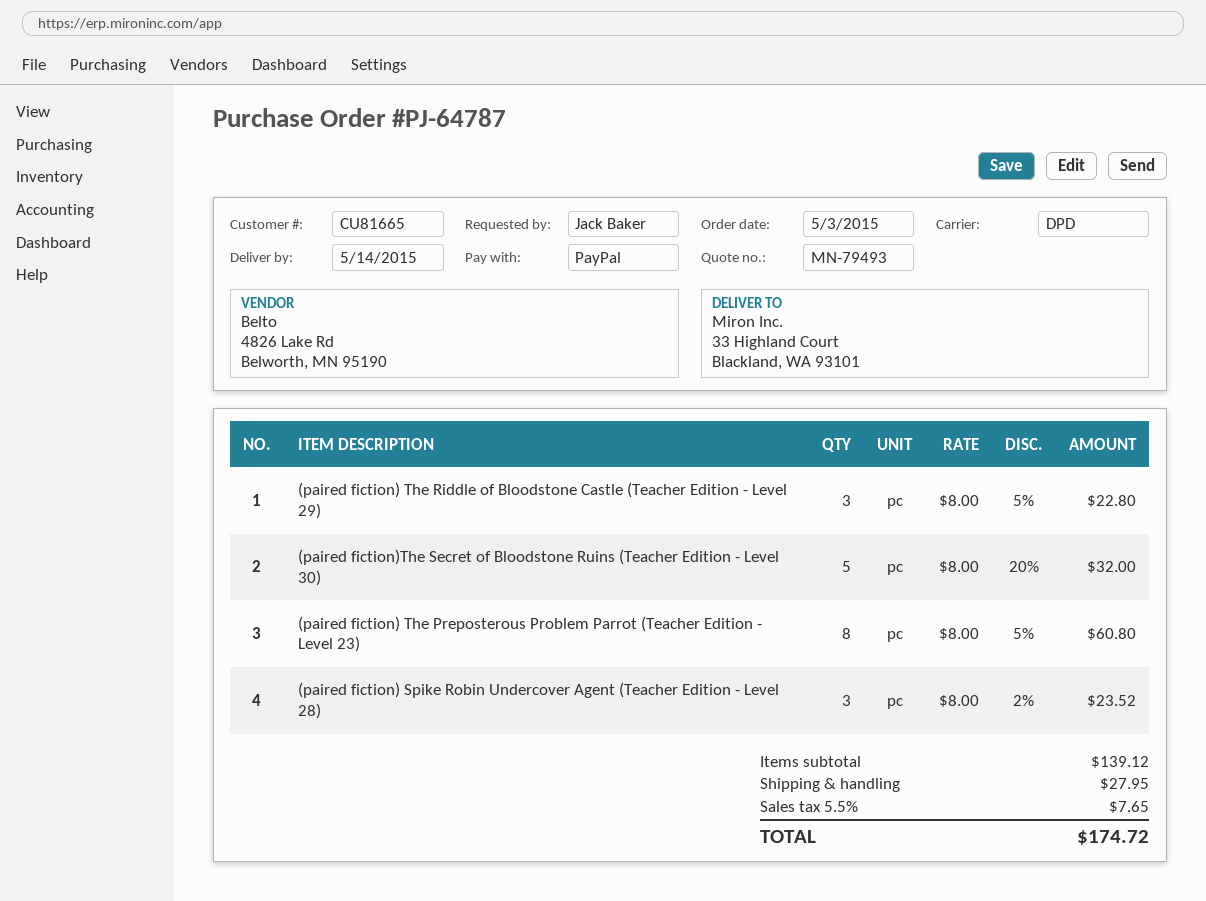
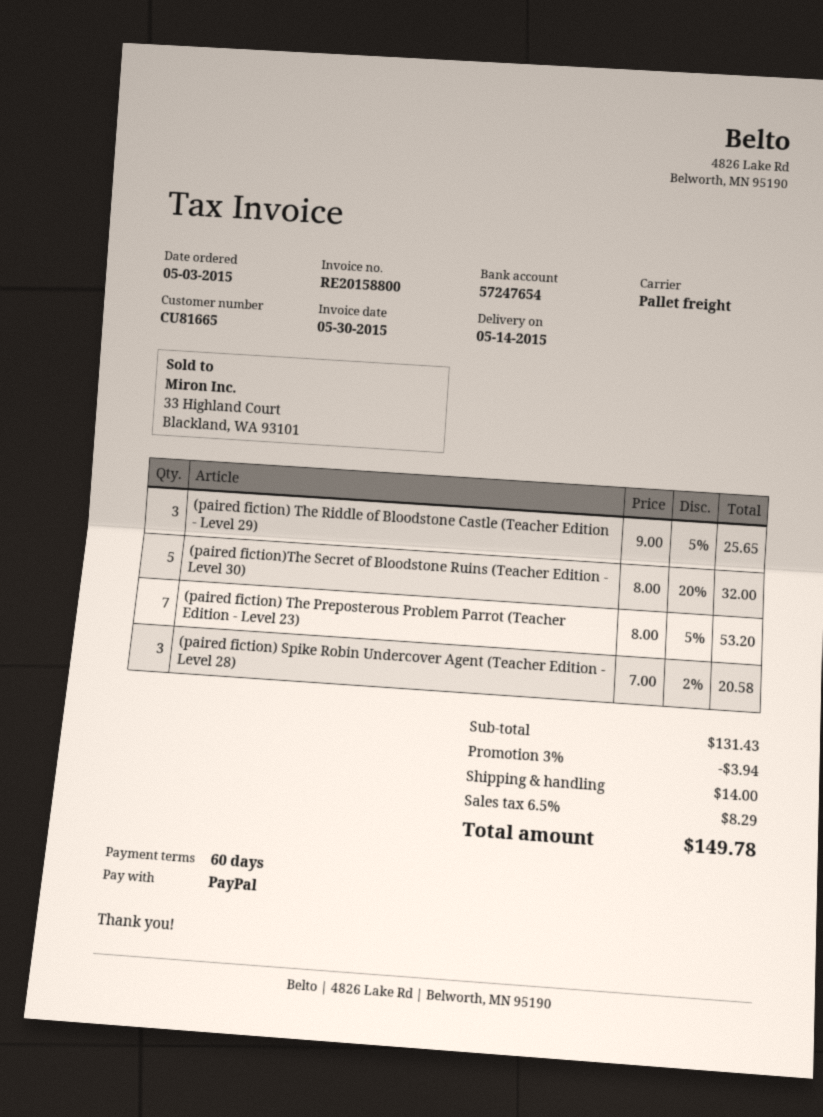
shipping method: DPD -> pallet freight
(paired fiction) The Riddle of Bloodstone Castle (Teacher Edition - Level 29): 3 x 8.00 - 5% = 22.80 -> 3 x 9.00 - 5% = 25.65
(paired fiction) The Preposterous Problem Parrot (Teacher Edition - Level 23): 8 x 8.00 - 5% = 60.80 -> 7 x 8.00 - 5% = 53.20
(paired fiction) Spike Robin Undercover Agent (Teacher Edition - Level 28): 3 x 8.00 - 2% = 23.52 -> 3 x 7.00 - 2% = 20.58
subtotal: 139.12 -> 131.43
discount: none -> 3% = 3.94
shipping: 27.95 -> 14.00
tax: 5.5% = 7.65 -> 6.5% = 8.29
total: 174.72 -> 149.78

